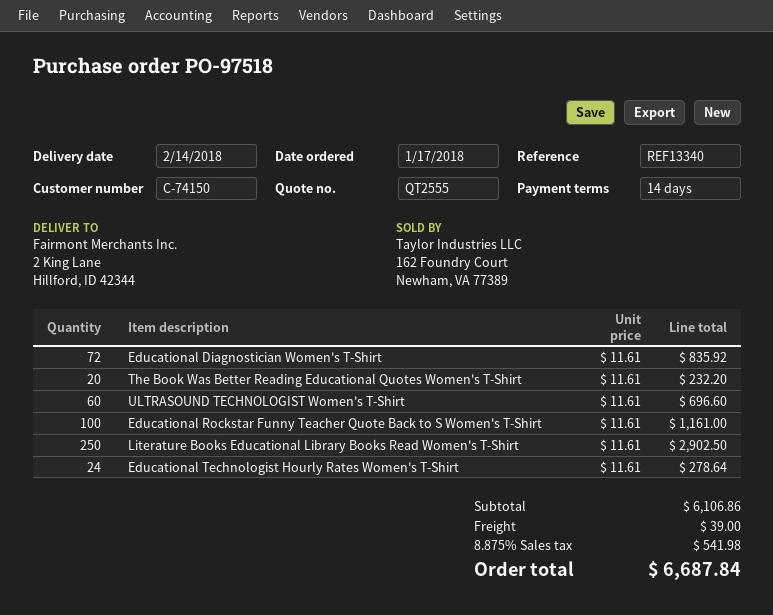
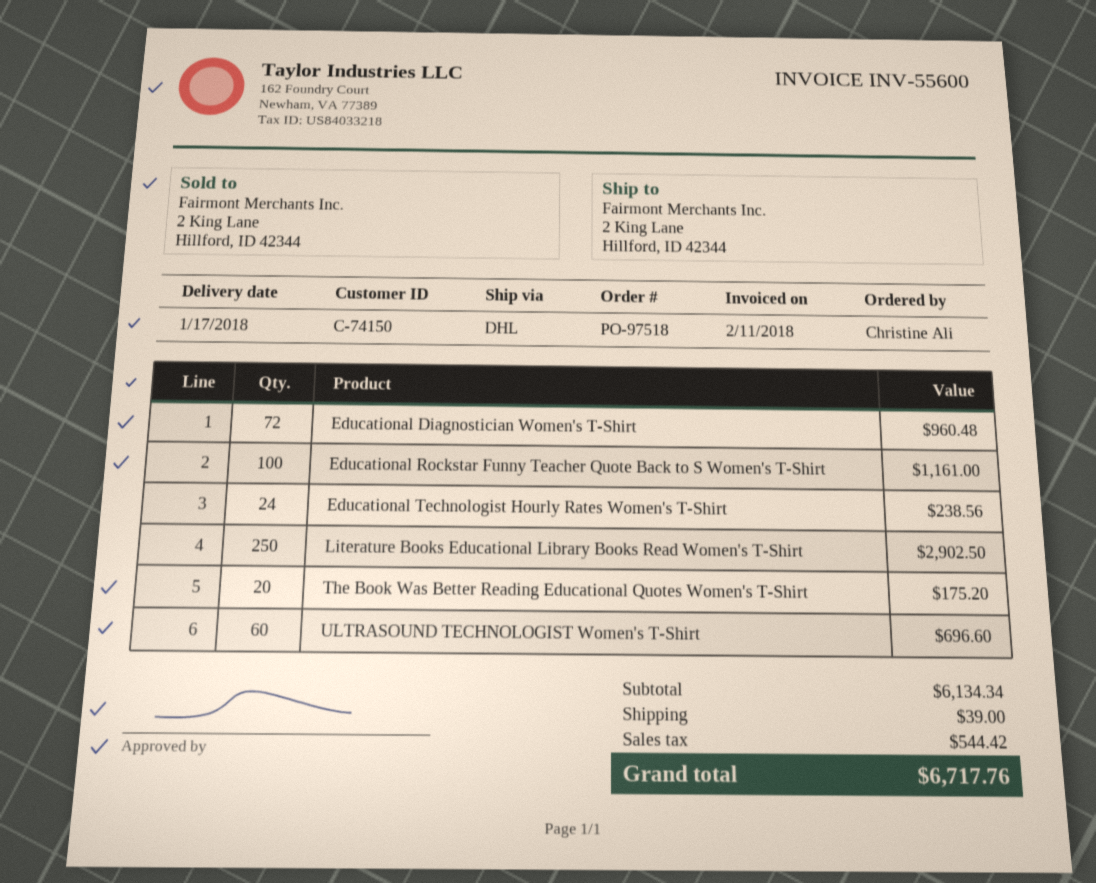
delivery date: 2018-02-14 -> 2018-01-17
Educational Diagnostician Women's T-Shirt: 72 for 835.92 -> 72 for 960.48
The Book Was Better Reading Educational Quotes Women's T-Shirt: 20 for 232.20 -> 20 for 175.20
Educational Technologist Hourly Rates Women's T-Shirt: 24 for 278.64 -> 24 for 238.56
subtotal: 6106.86 -> 6134.34
tax: 541.98 -> 544.42
total: 6687.84 -> 6717.76

